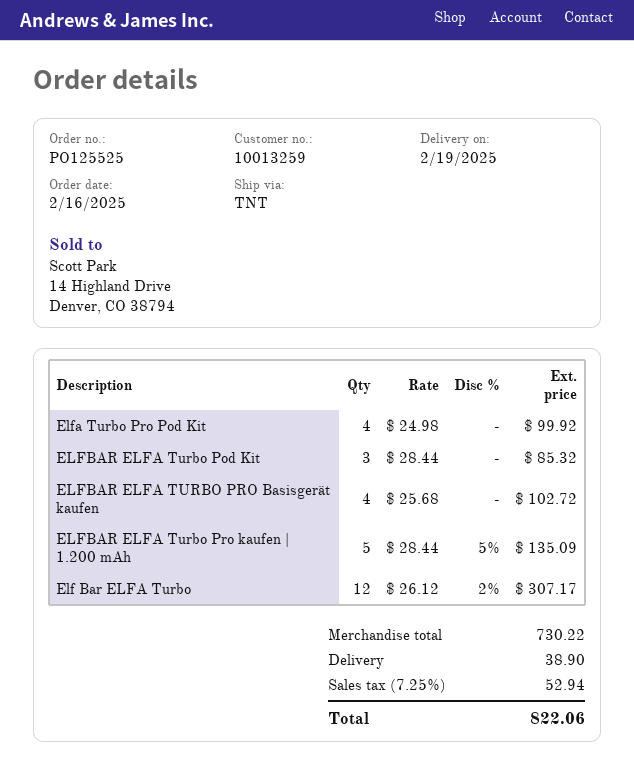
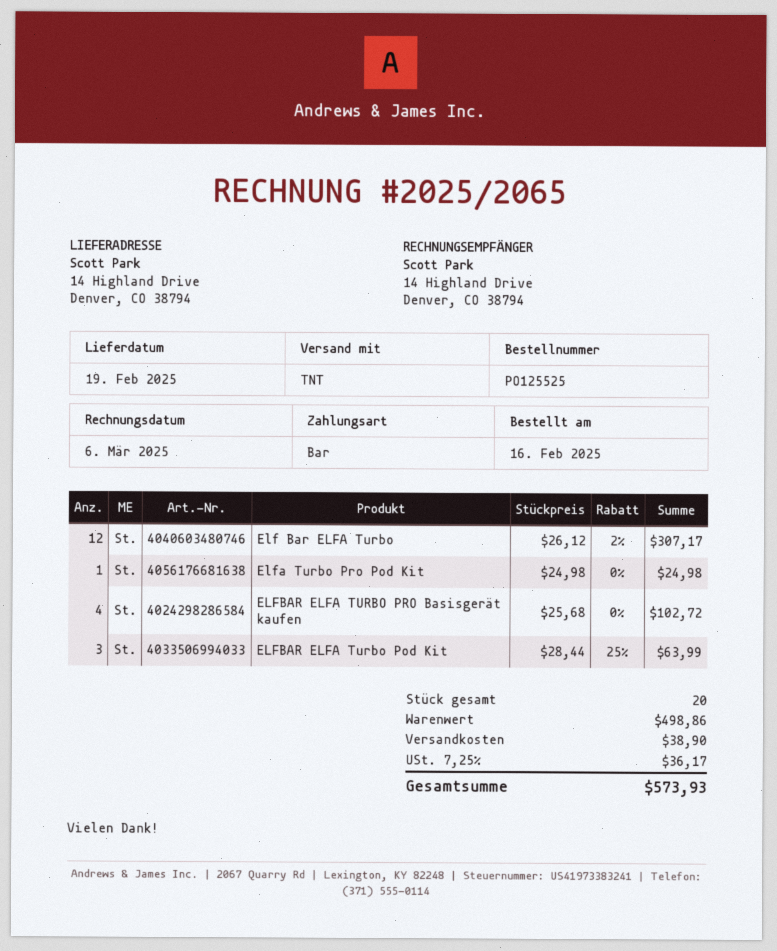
Elfa Turbo Pro Pod Kit: 4 x 24.98 = 99.92 -> 1 x 24.98 = 24.98
ELFBAR ELFA Turbo Pod Kit: 3 x 28.44 = 85.32 -> 3 x 28.44 - 25% = 63.99
ELFBAR ELFA Turbo Pro kaufen | 1.200 mAh: 5 x 28.44 - 5% = 135.09 -> none
subtotal: 730.22 -> 498.86
tax: 7.25% = 52.94 -> 7.25% = 36.17
total: 822.06 -> 573.93

